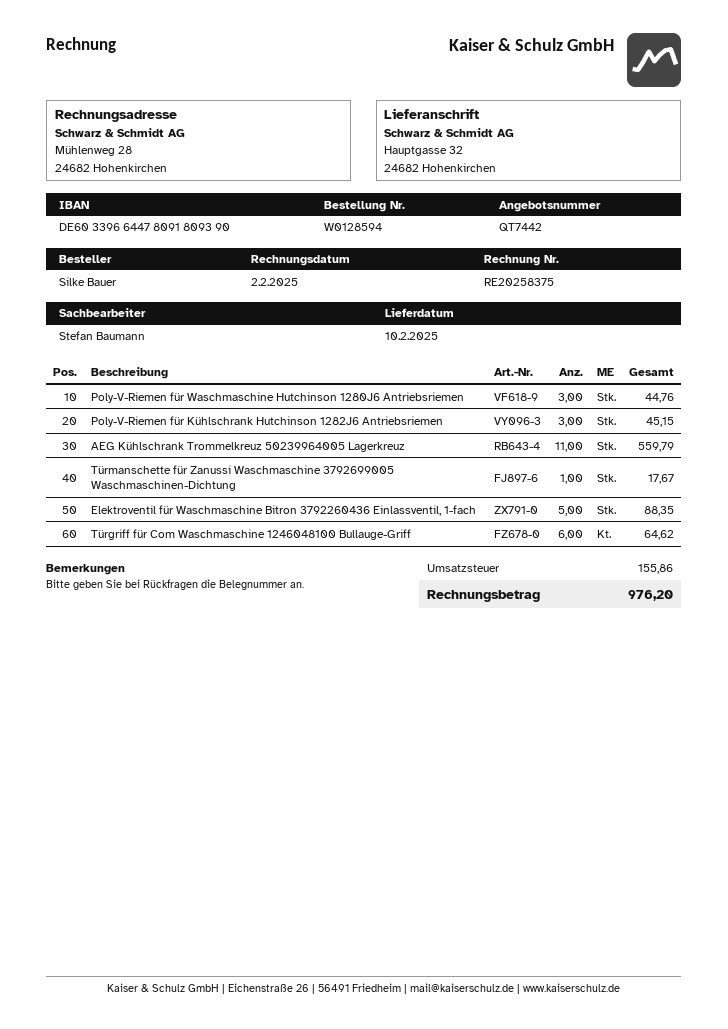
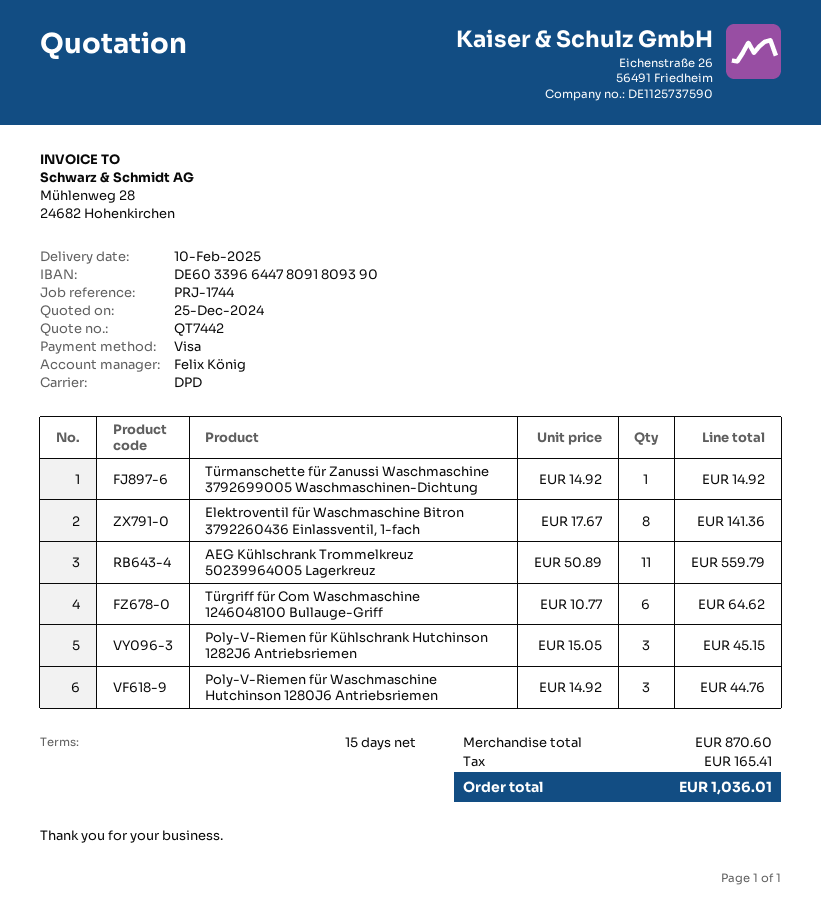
sales rep: Stefan Baumann -> Felix König
Türmanschette für Zanussi Waschmaschine 3792699005 Waschmaschinen-Dichtung: 1 for 17.67 -> 1 for 14.92
Elektroventil für Waschmaschine Bitron 3792260436 Einlassventil, 1-fach: 5 for 88.35 -> 8 for 141.36
tax: 155.86 -> 165.41
total: 976.20 -> 1036.01

